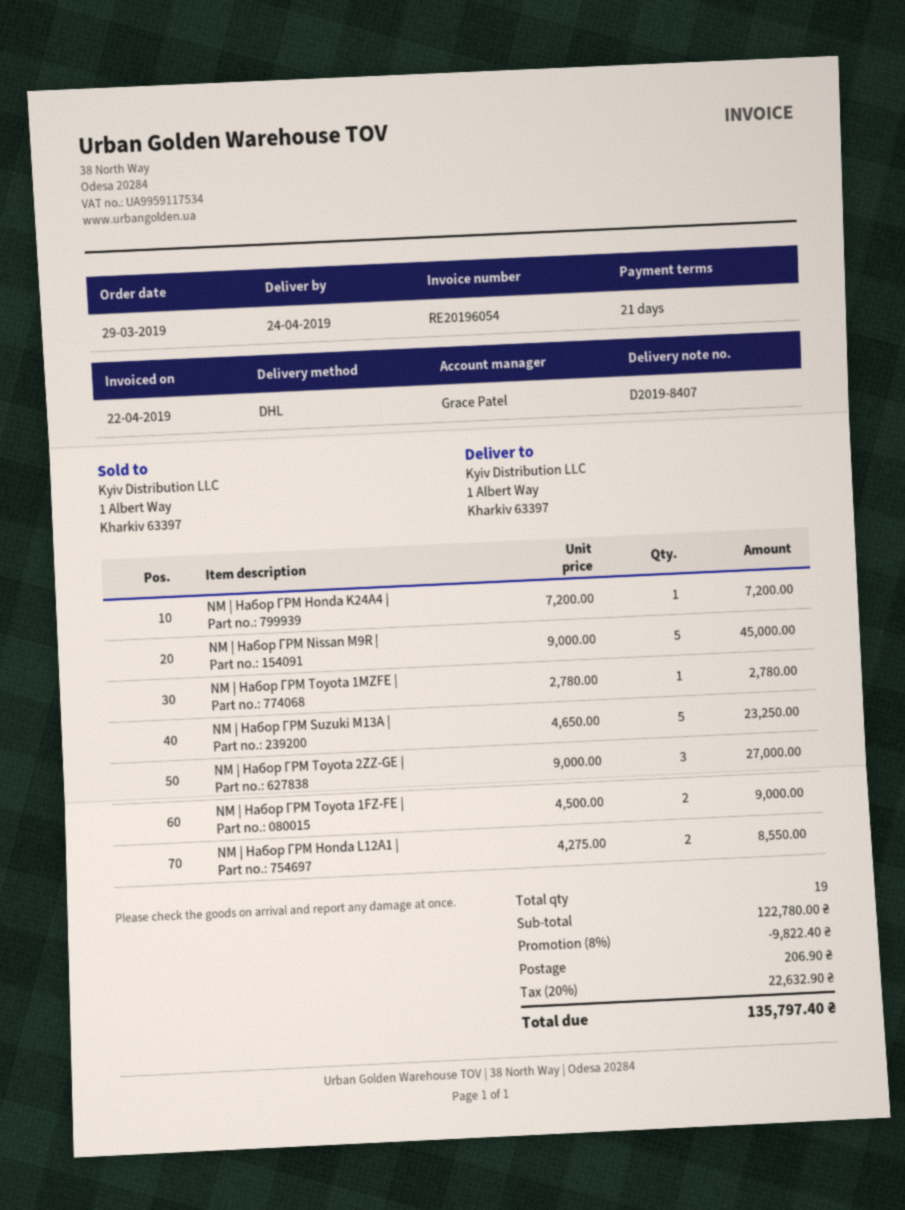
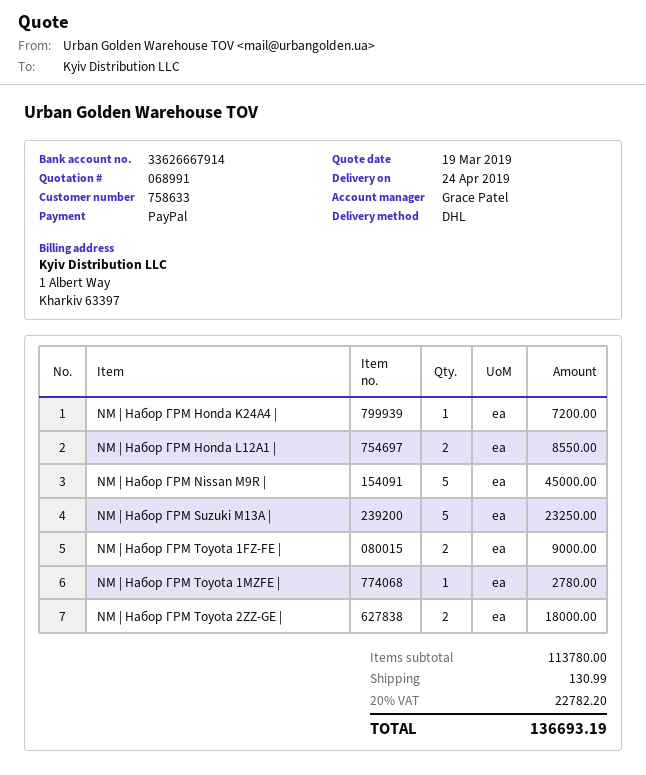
NM | Набор ГРМ Toyota 2ZZ-GE |: 3 for 27000.00 -> 2 for 18000.00
subtotal: 122780.00 -> 113780.00
discount: 8% = 9822.40 -> none
shipping: 206.90 -> 130.99
tax: 20% = 22632.90 -> 20% = 22782.20
total: 135797.40 -> 136693.19

